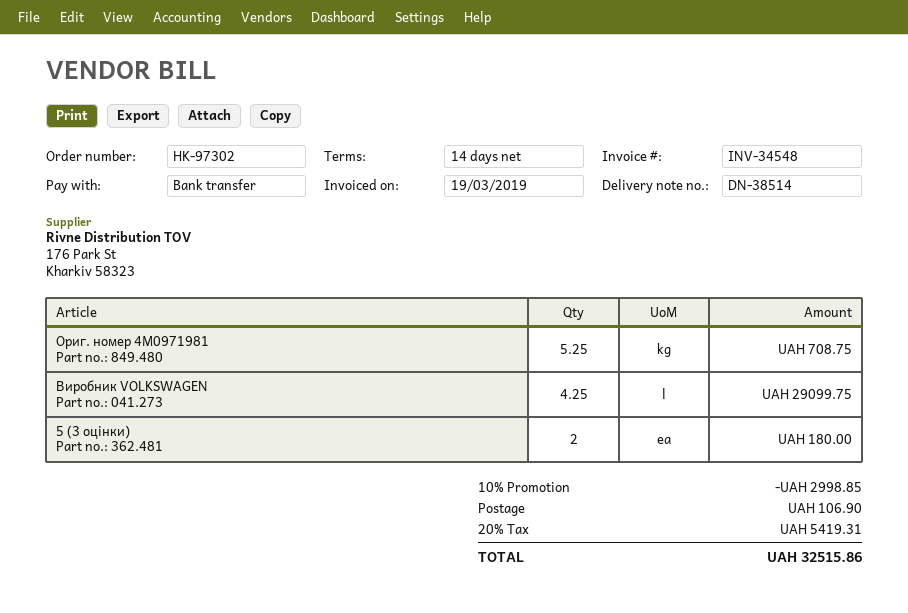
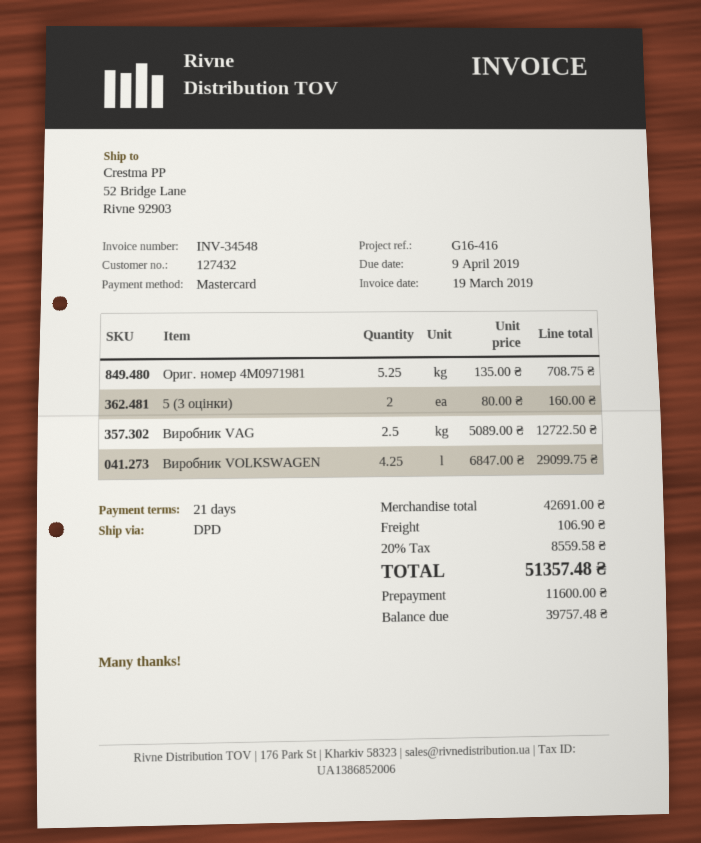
payment terms: 14 days -> 21 days
payment method: bank transfer -> Mastercard
5 (3 оцінки): 2 for 180.00 -> 2 for 160.00
Виробник VAG: none -> 2.5 for 12722.50
discount: 10% = 2998.85 -> none
tax: 20% = 5419.31 -> 20% = 8559.58
total: 32515.86 -> 51357.48

